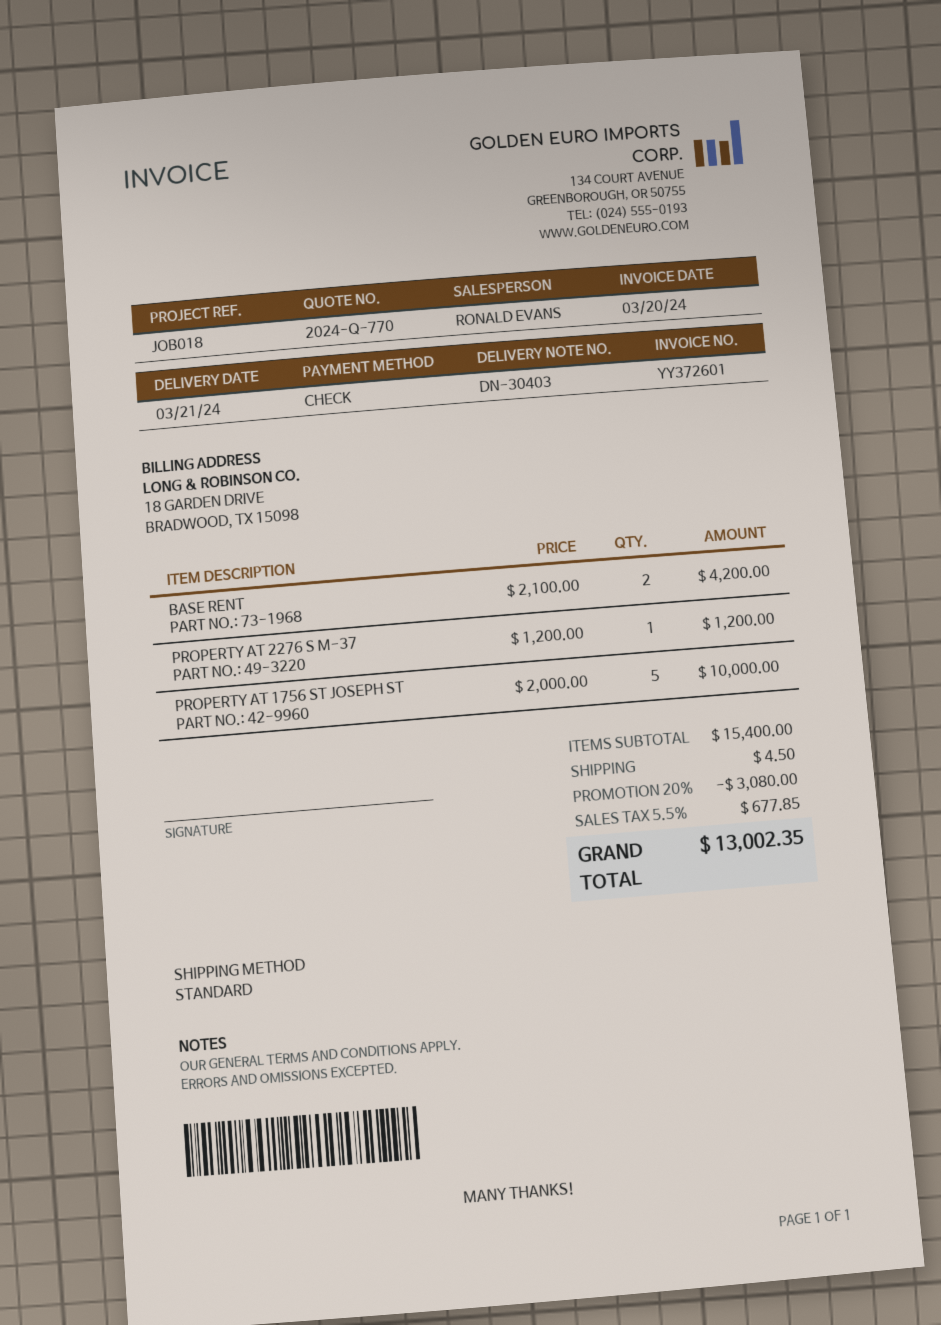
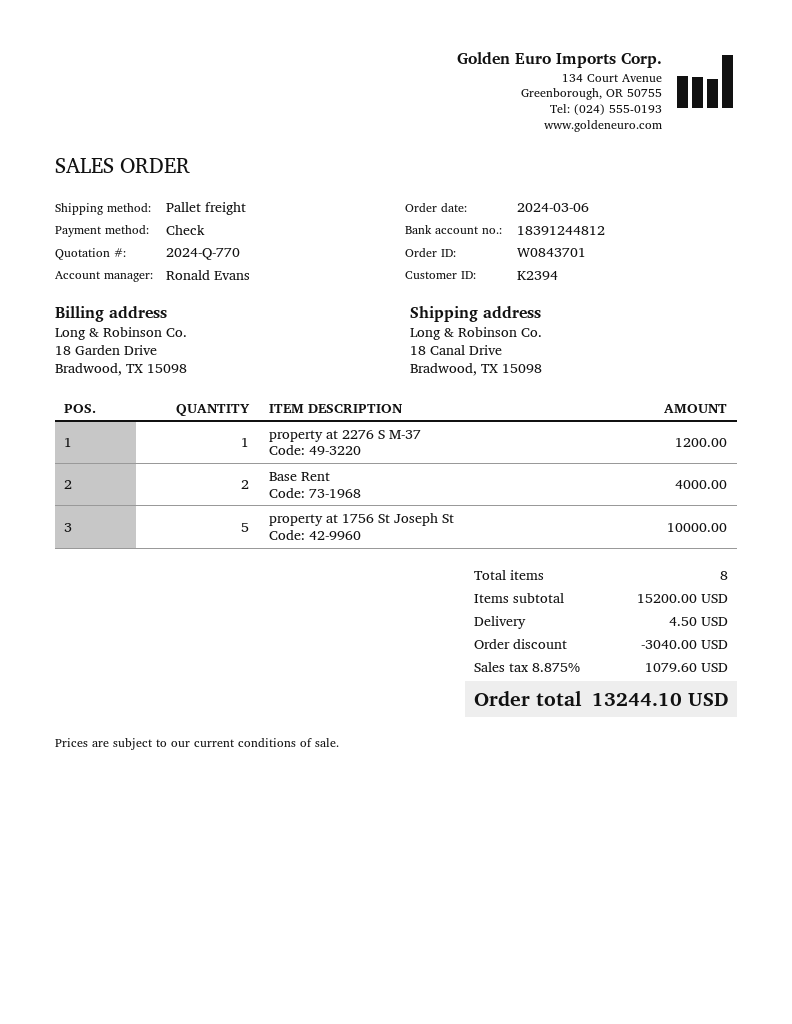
shipping method: standard -> pallet freight
BASE RENT: 2 for 4200.00 -> 2 for 4000.00
subtotal: 15400.00 -> 15200.00
discount: 3080.00 -> 3040.00
tax: 5.5% = 677.85 -> 8.875% = 1079.60
total: 13002.35 -> 13244.10

